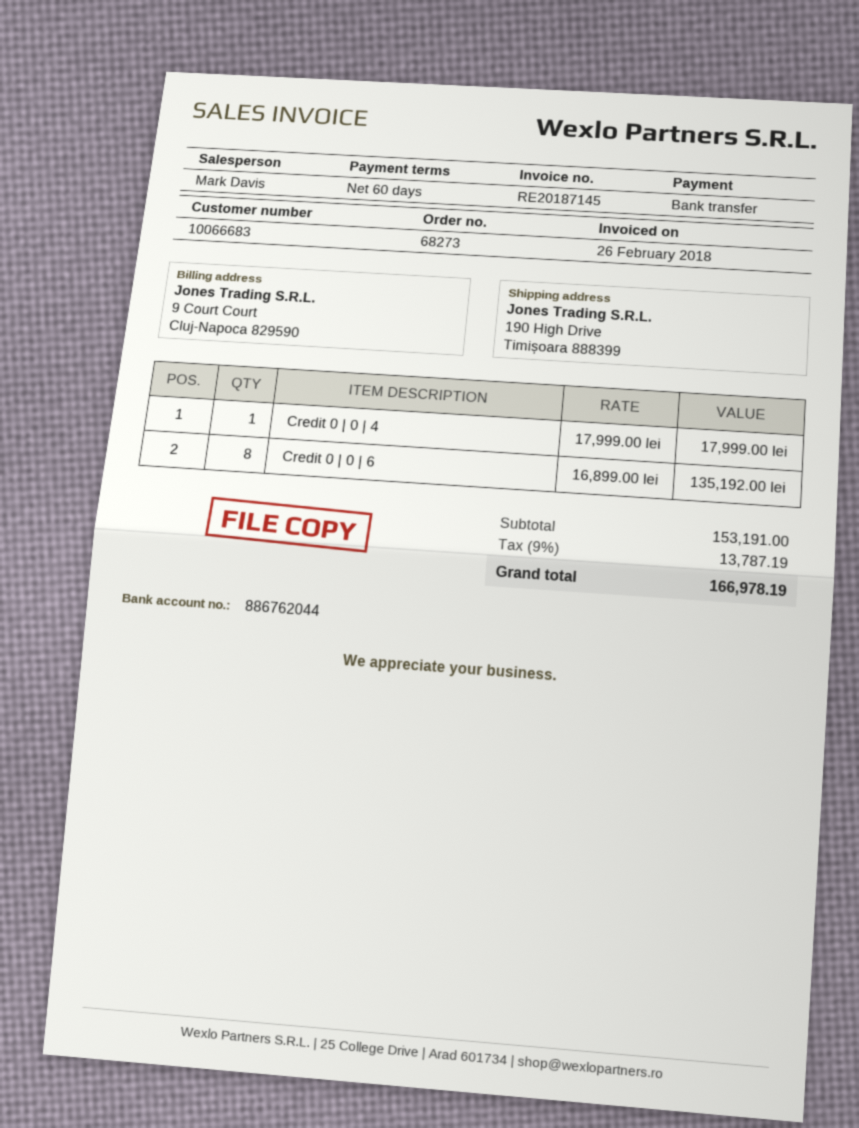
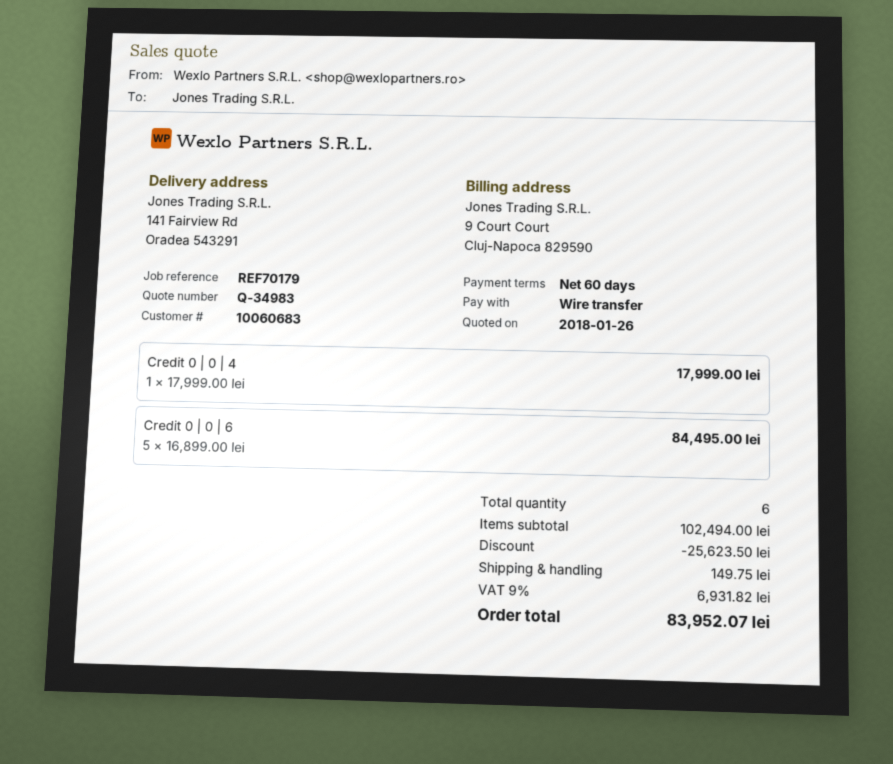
customer number: 10066683 -> 10060683
ship to: 190 High Drive, Timișoara 888399 -> 141 Fairview Rd, Oradea 543291
Credit 0 | 0 | 6: 8 x 16899.00 = 135192.00 -> 5 x 16899.00 = 84495.00
subtotal: 153191.00 -> 102494.00
discount: none -> 25623.50
shipping: none -> 149.75
tax: 9% = 13787.19 -> 9% = 6931.82
total: 166978.19 -> 83952.07

